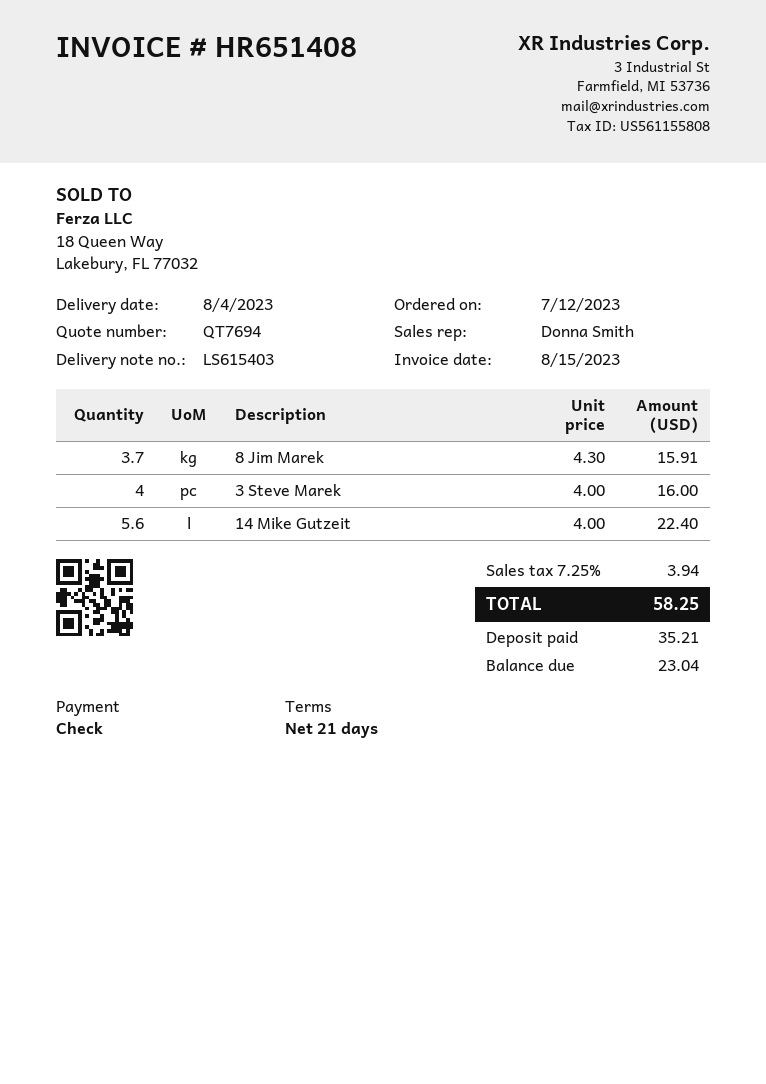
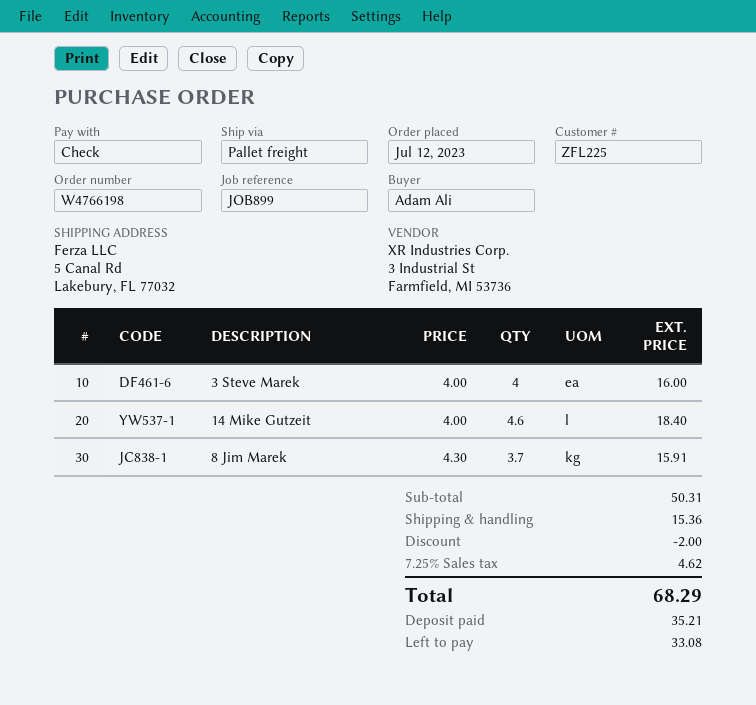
14 Mike Gutzeit: 5.6 x 4.00 = 22.40 -> 4.6 x 4.00 = 18.40
discount: none -> 2.00
shipping: none -> 15.36
tax: 7.25% = 3.94 -> 7.25% = 4.62
total: 58.25 -> 68.29
balance: 23.04 -> 33.08

